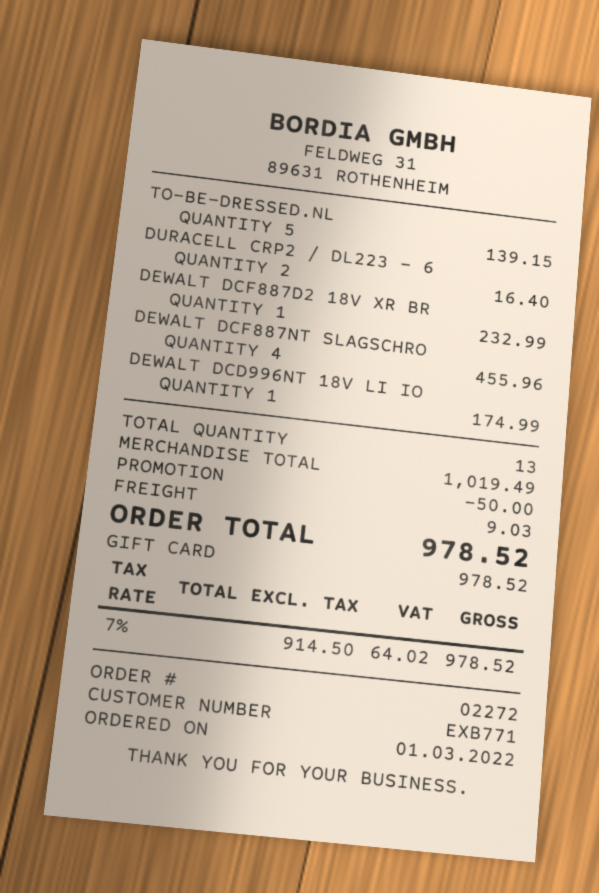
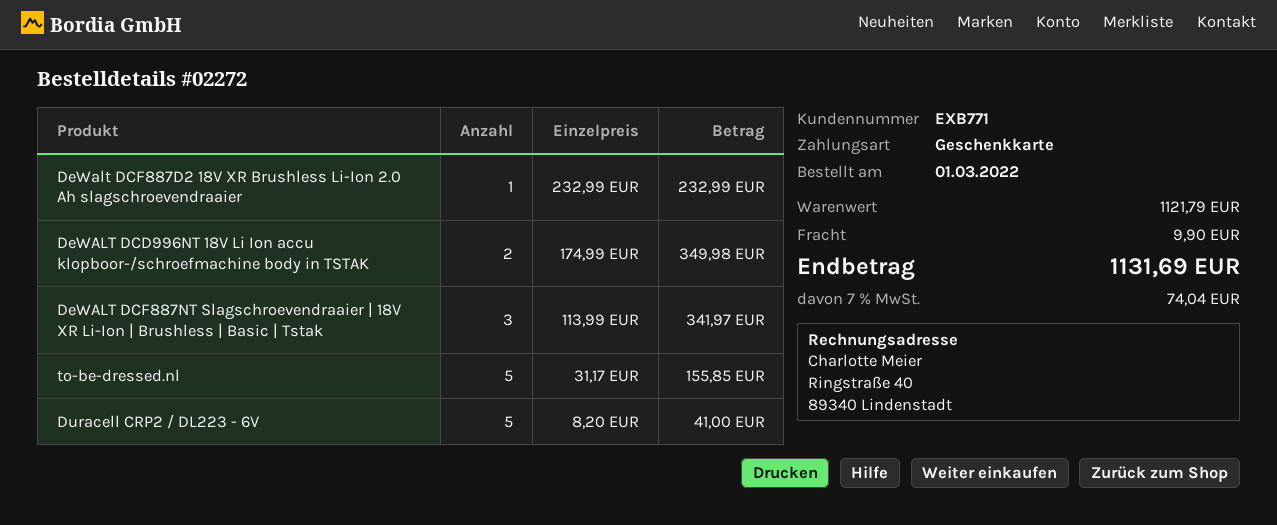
TO-BE-DRESSED.NL: 5 for 139.15 -> 5 for 155.85
DURACELL CRP2 / DL223 - 6: 2 for 16.40 -> 5 for 41.00
DEWALT DCF887NT SLAGSCHRO: 4 for 455.96 -> 3 for 341.97
DEWALT DCD996NT 18V LI IO: 1 for 174.99 -> 2 for 349.98
subtotal: 1019.49 -> 1121.79
discount: 50.00 -> none
shipping: 9.03 -> 9.90
tax: 7% = 64.02 -> 7% = 74.04
total: 978.52 -> 1131.69

